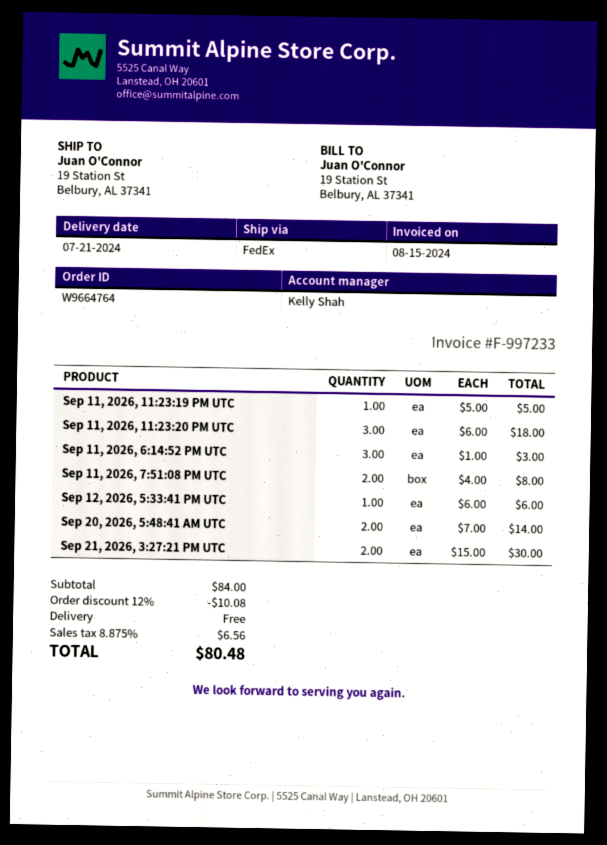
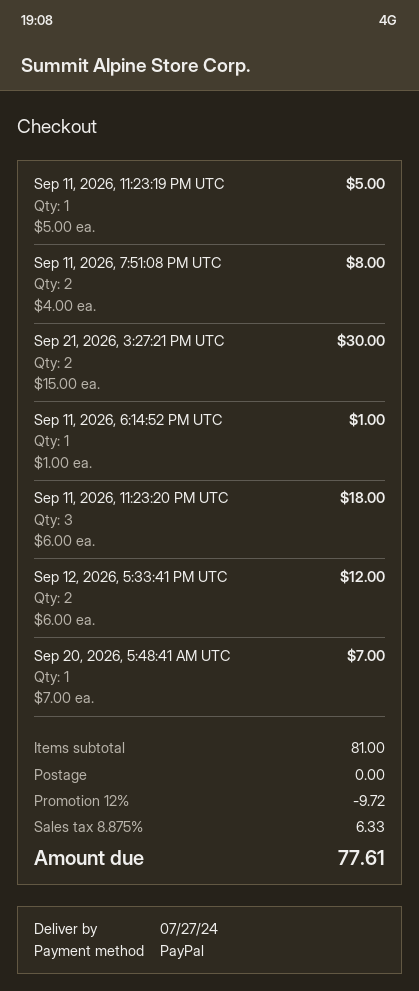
delivery date: 2024-07-21 -> 2024-07-27
Sep 11, 2026, 6:14:52 PM UTC: 3 x 1.00 = 3.00 -> 1 x 1.00 = 1.00
Sep 12, 2026, 5:33:41 PM UTC: 1 x 6.00 = 6.00 -> 2 x 6.00 = 12.00
Sep 20, 2026, 5:48:41 AM UTC: 2 x 7.00 = 14.00 -> 1 x 7.00 = 7.00
subtotal: 84.00 -> 81.00
discount: 12% = 10.08 -> 12% = 9.72
tax: 8.875% = 6.56 -> 8.875% = 6.33
total: 80.48 -> 77.61

